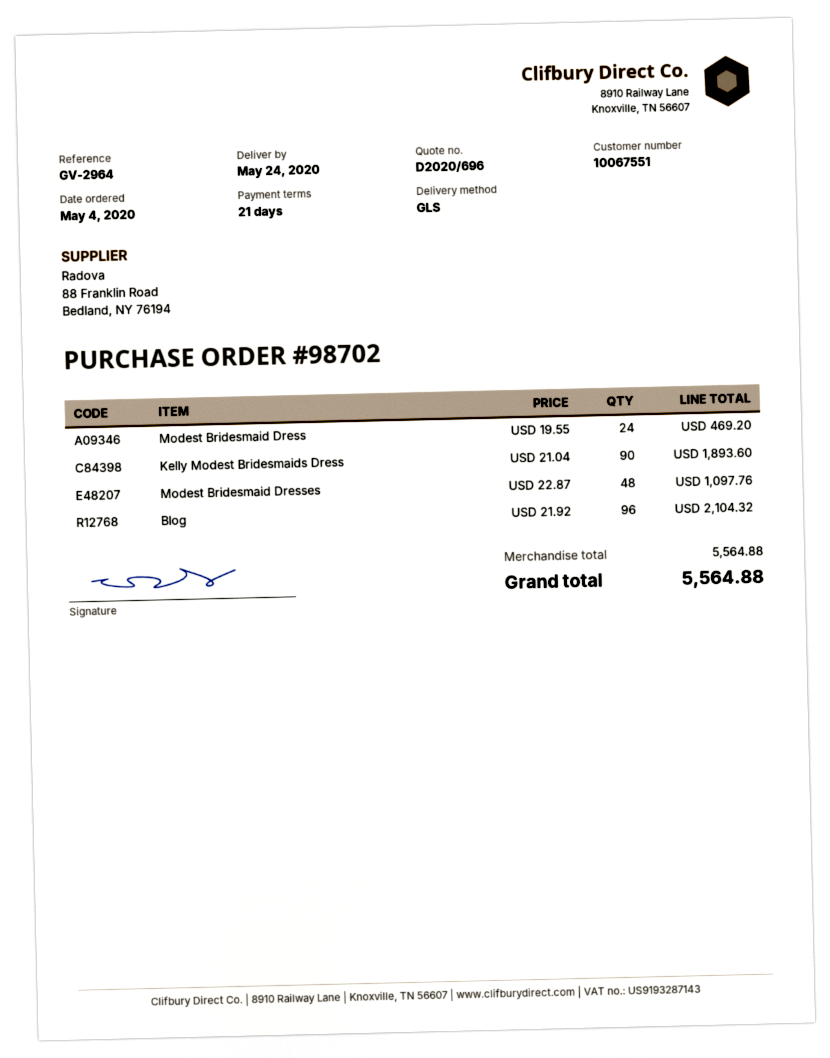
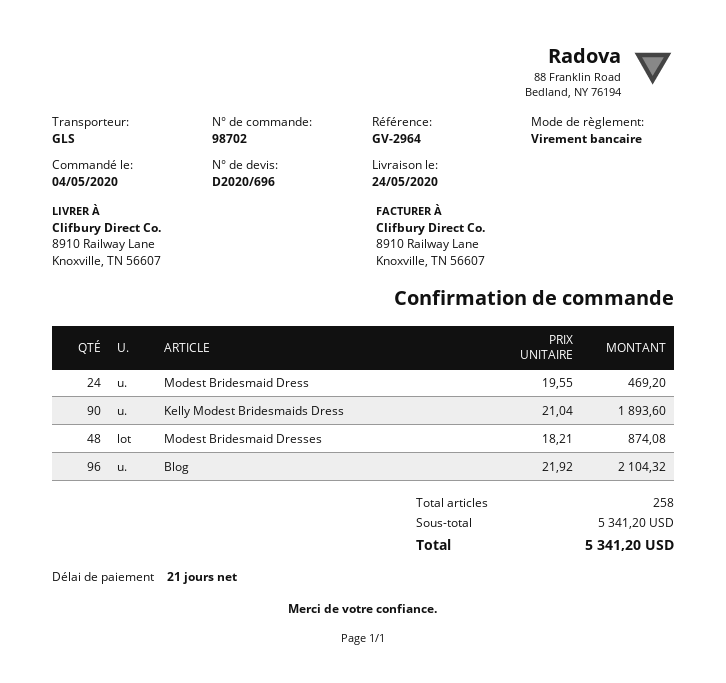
Modest Bridesmaid Dresses: 48 x 22.87 = 1097.76 -> 48 x 18.21 = 874.08
subtotal: 5564.88 -> 5341.20
total: 5564.88 -> 5341.20

